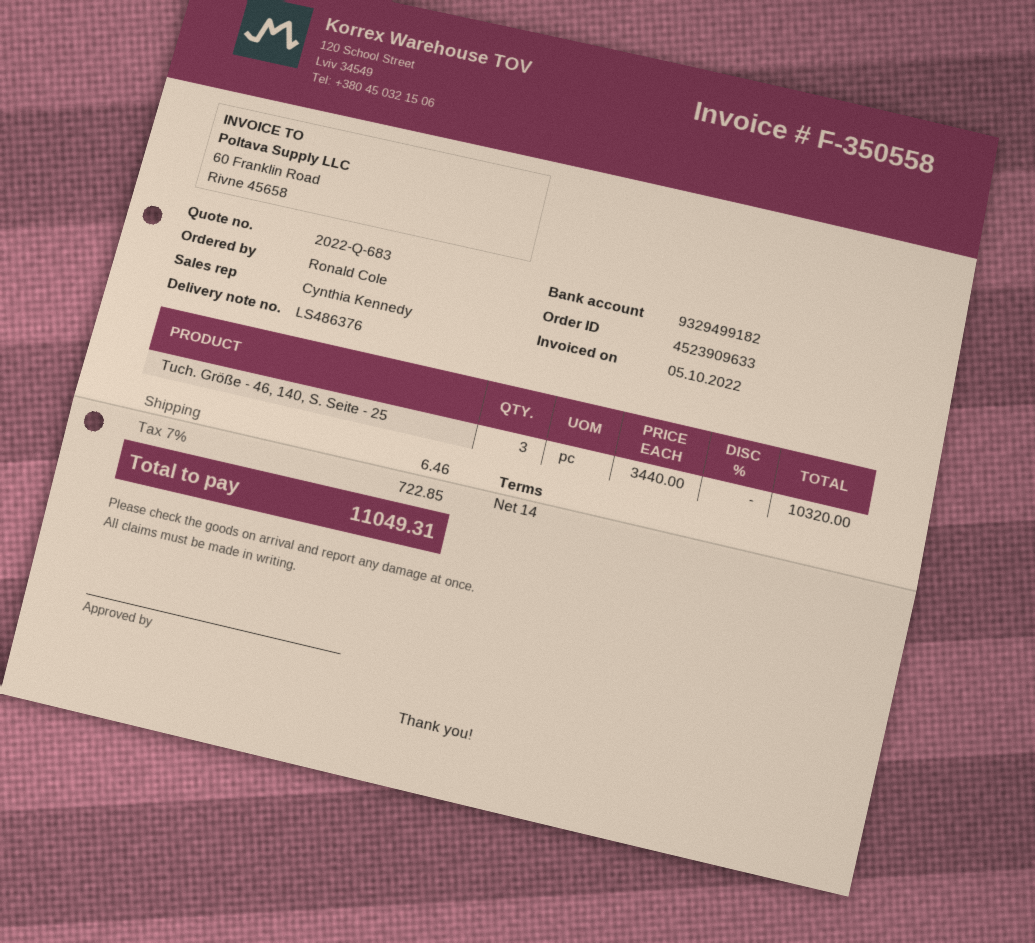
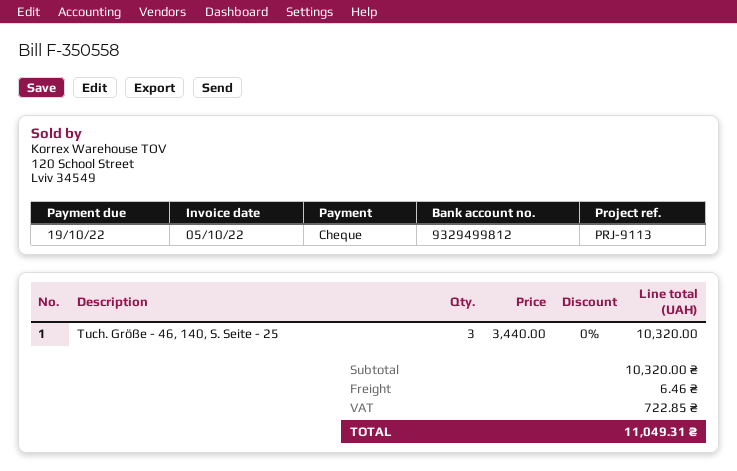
bank account: 9329499182 -> 9329499812

